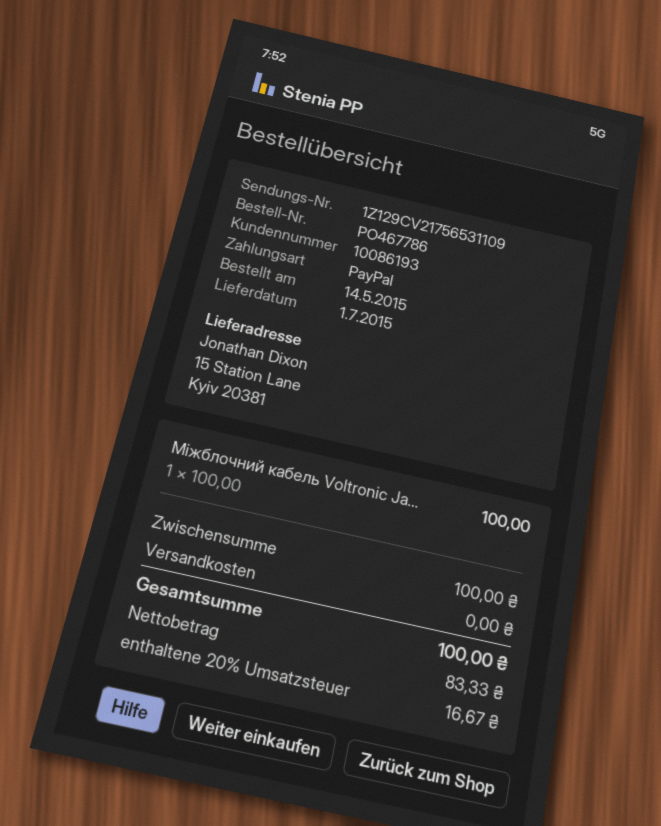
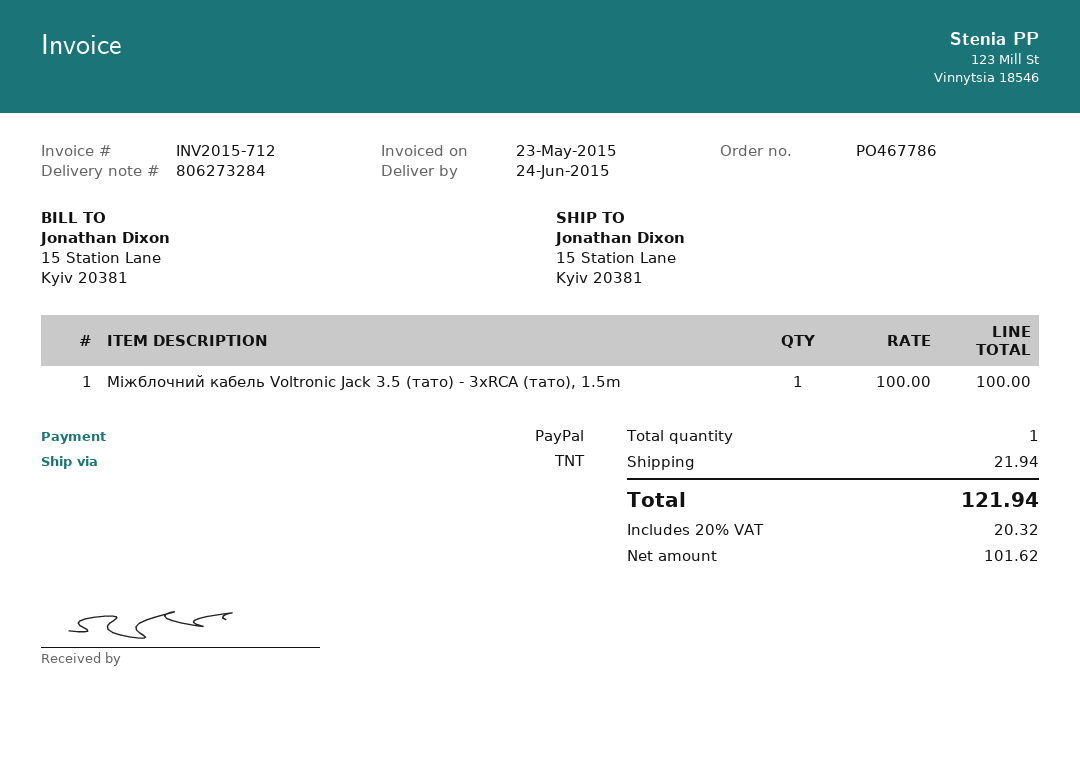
delivery date: 2015-07-01 -> 2015-06-24
shipping: 0.00 -> 21.94
net: 83.33 -> 101.62
tax: 20% = 16.67 -> 20% = 20.32
total: 100.00 -> 121.94

